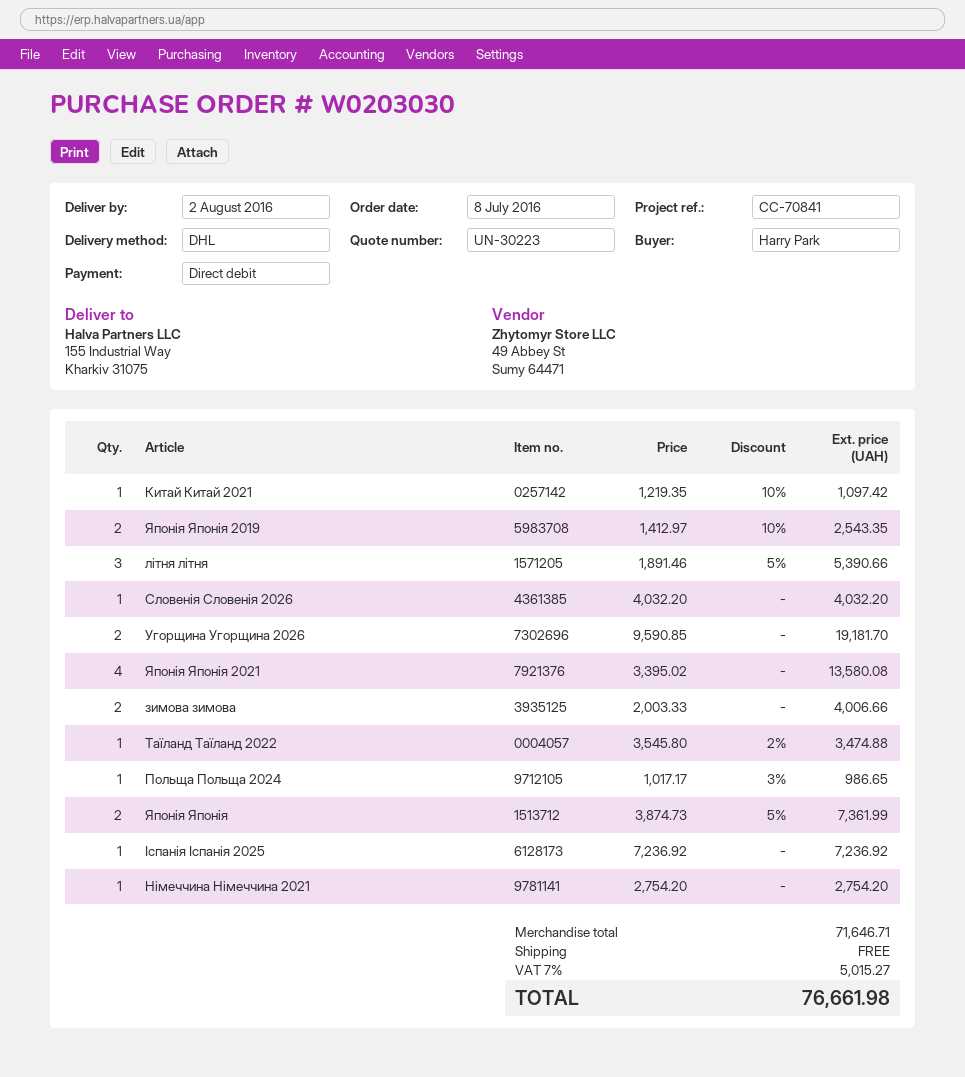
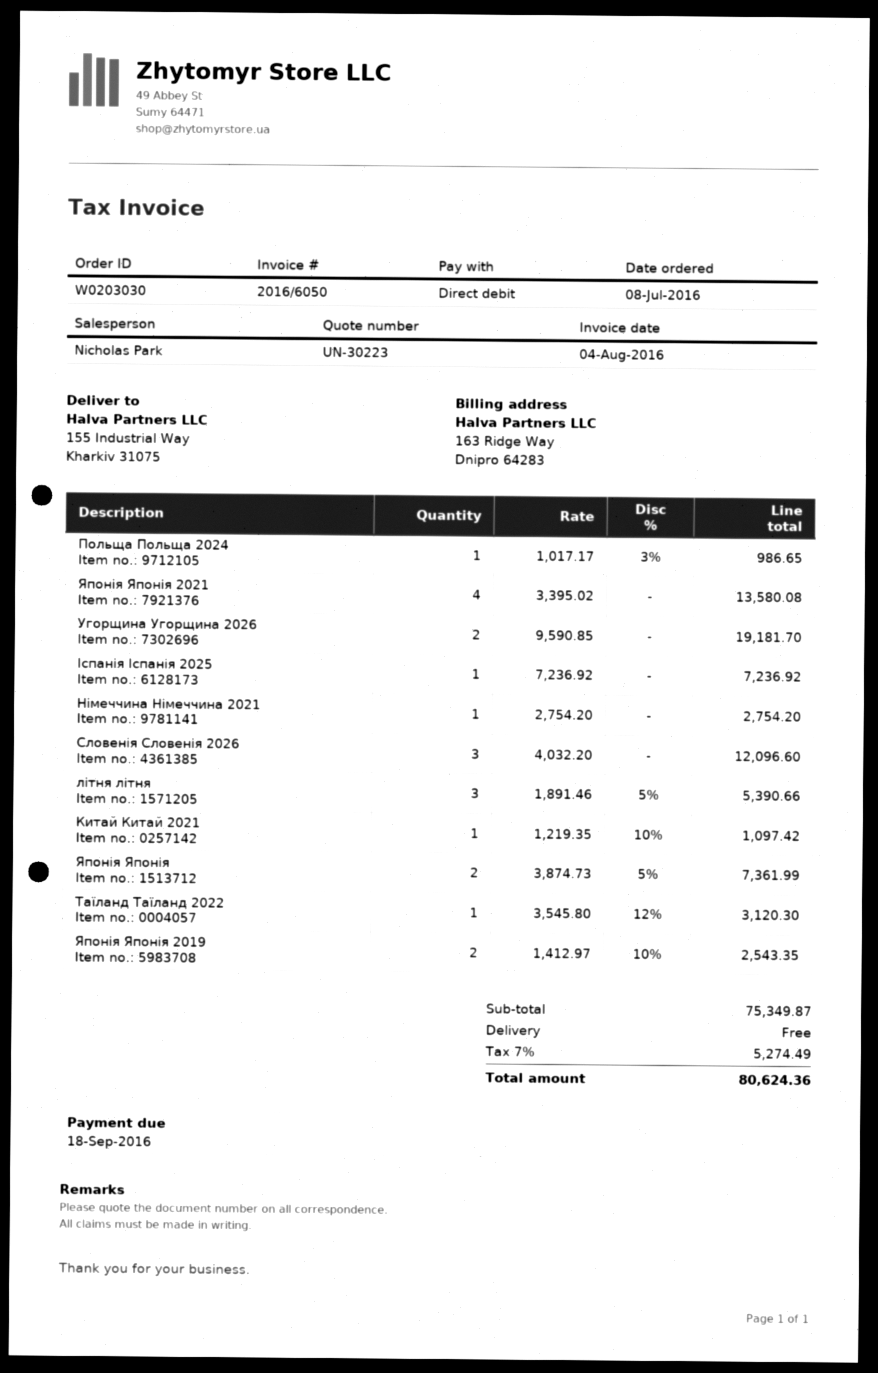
Словенія Словенія 2026: 1 x 4032.20 = 4032.20 -> 3 x 4032.20 = 12096.60
зимова зимова: 2 x 2003.33 = 4006.66 -> none
Таїланд Таїланд 2022: 1 x 3545.80 - 2% = 3474.88 -> 1 x 3545.80 - 12% = 3120.30
subtotal: 71646.71 -> 75349.87
tax: 7% = 5015.27 -> 7% = 5274.49
total: 76661.98 -> 80624.36

